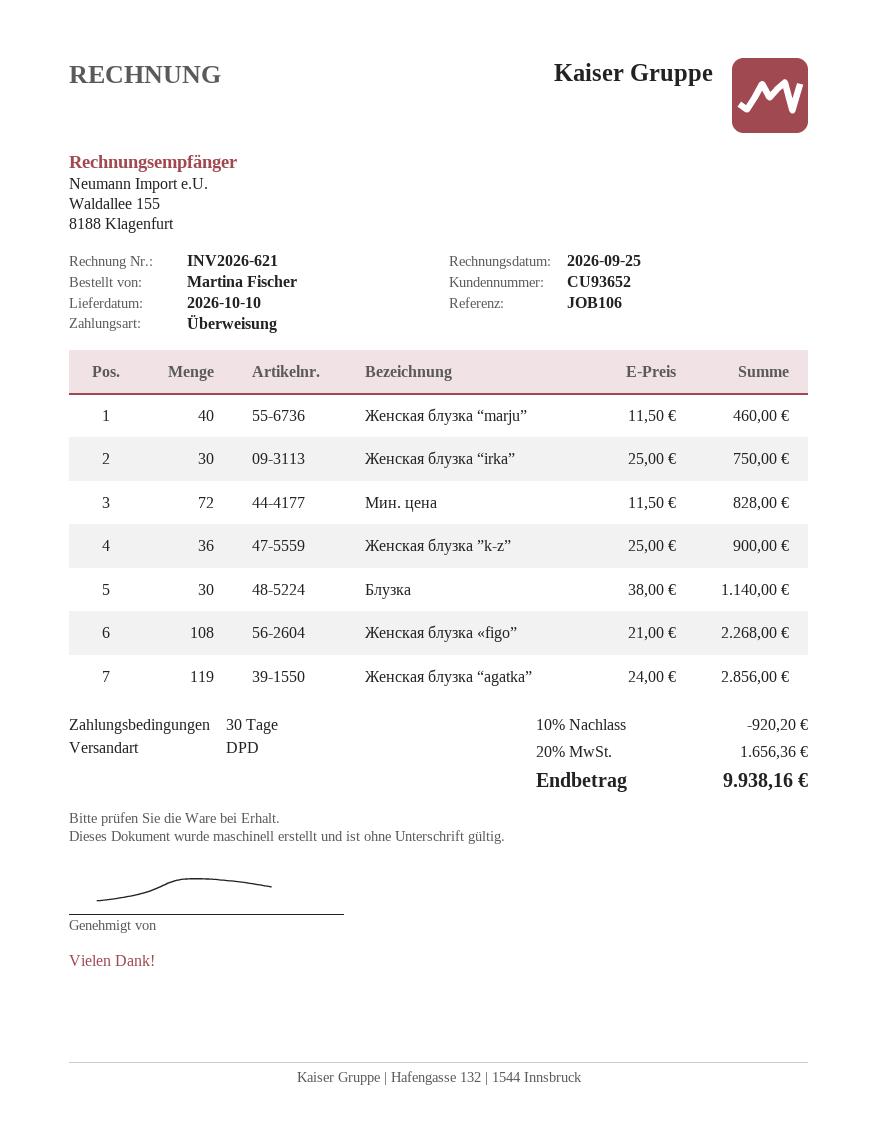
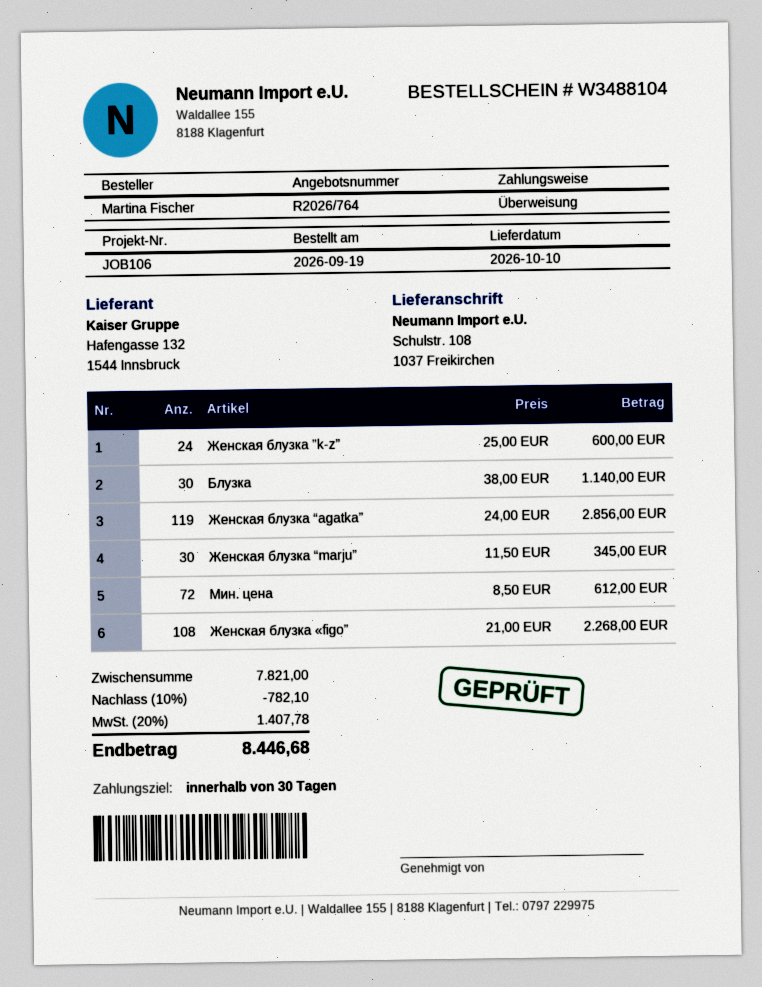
Женская блузка “marju”: 40 x 11.50 = 460.00 -> 30 x 11.50 = 345.00
Женская блузка “irka”: 30 x 25.00 = 750.00 -> none
Мин. цена: 72 x 11.50 = 828.00 -> 72 x 8.50 = 612.00
Женская блузка ”k-z”: 36 x 25.00 = 900.00 -> 24 x 25.00 = 600.00
discount: 10% = 920.20 -> 10% = 782.10
tax: 20% = 1656.36 -> 20% = 1407.78
total: 9938.16 -> 8446.68

